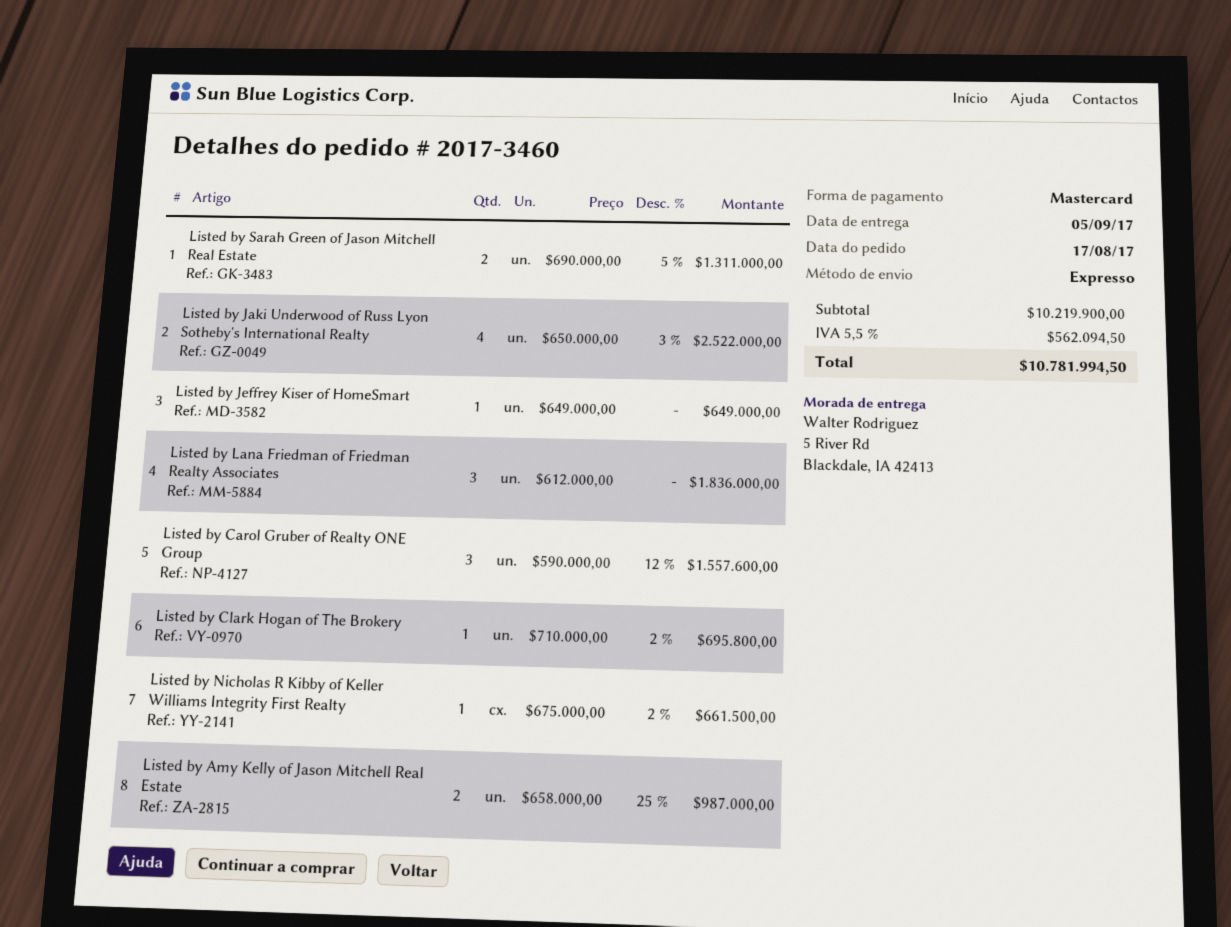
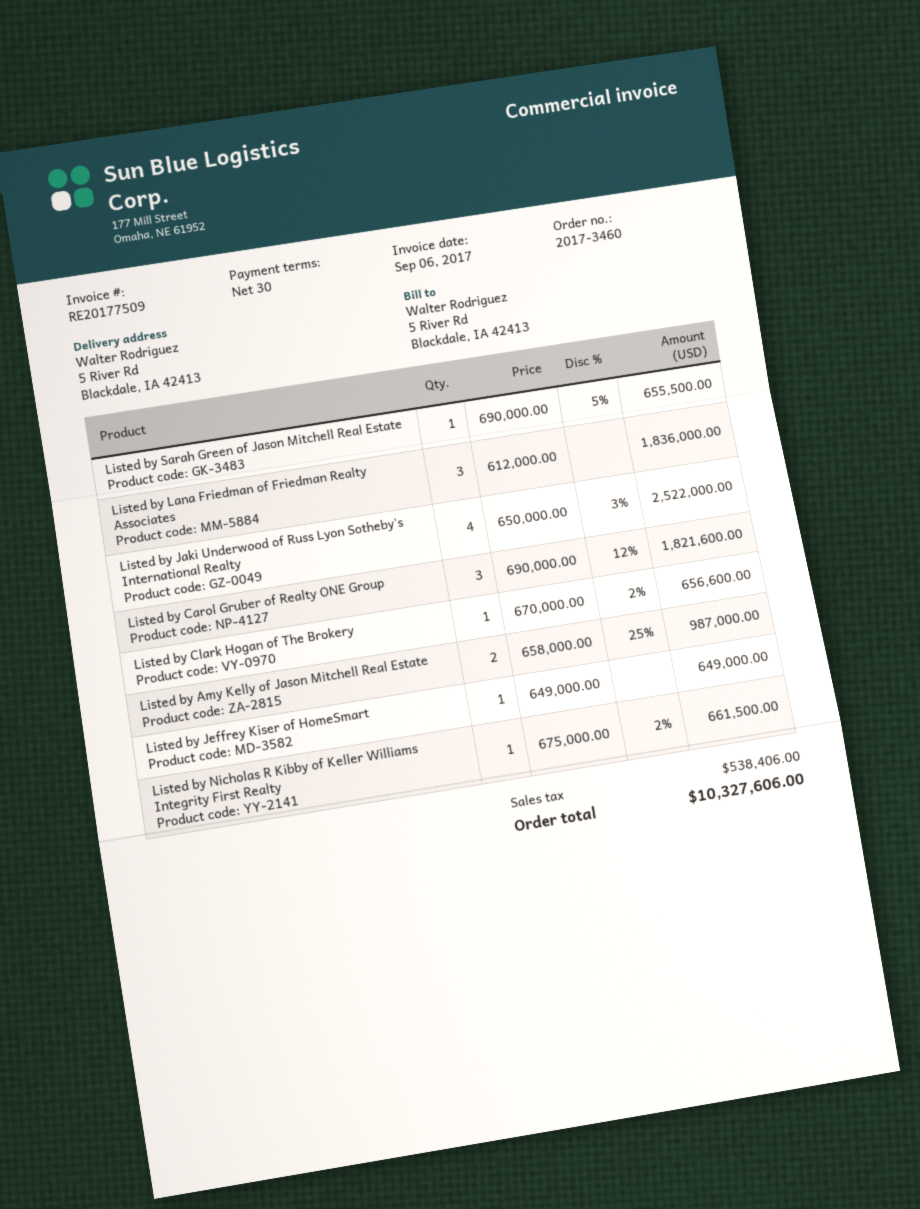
Listed by Sarah Green of Jason Mitchell Real Estate: 2 x 690000.00 - 5% = 1311000.00 -> 1 x 690000.00 - 5% = 655500.00
Listed by Carol Gruber of Realty ONE Group: 3 x 590000.00 - 12% = 1557600.00 -> 3 x 690000.00 - 12% = 1821600.00
Listed by Clark Hogan of The Brokery: 1 x 710000.00 - 2% = 695800.00 -> 1 x 670000.00 - 2% = 656600.00
tax: 562094.50 -> 538406.00
total: 10781994.50 -> 10327606.00

